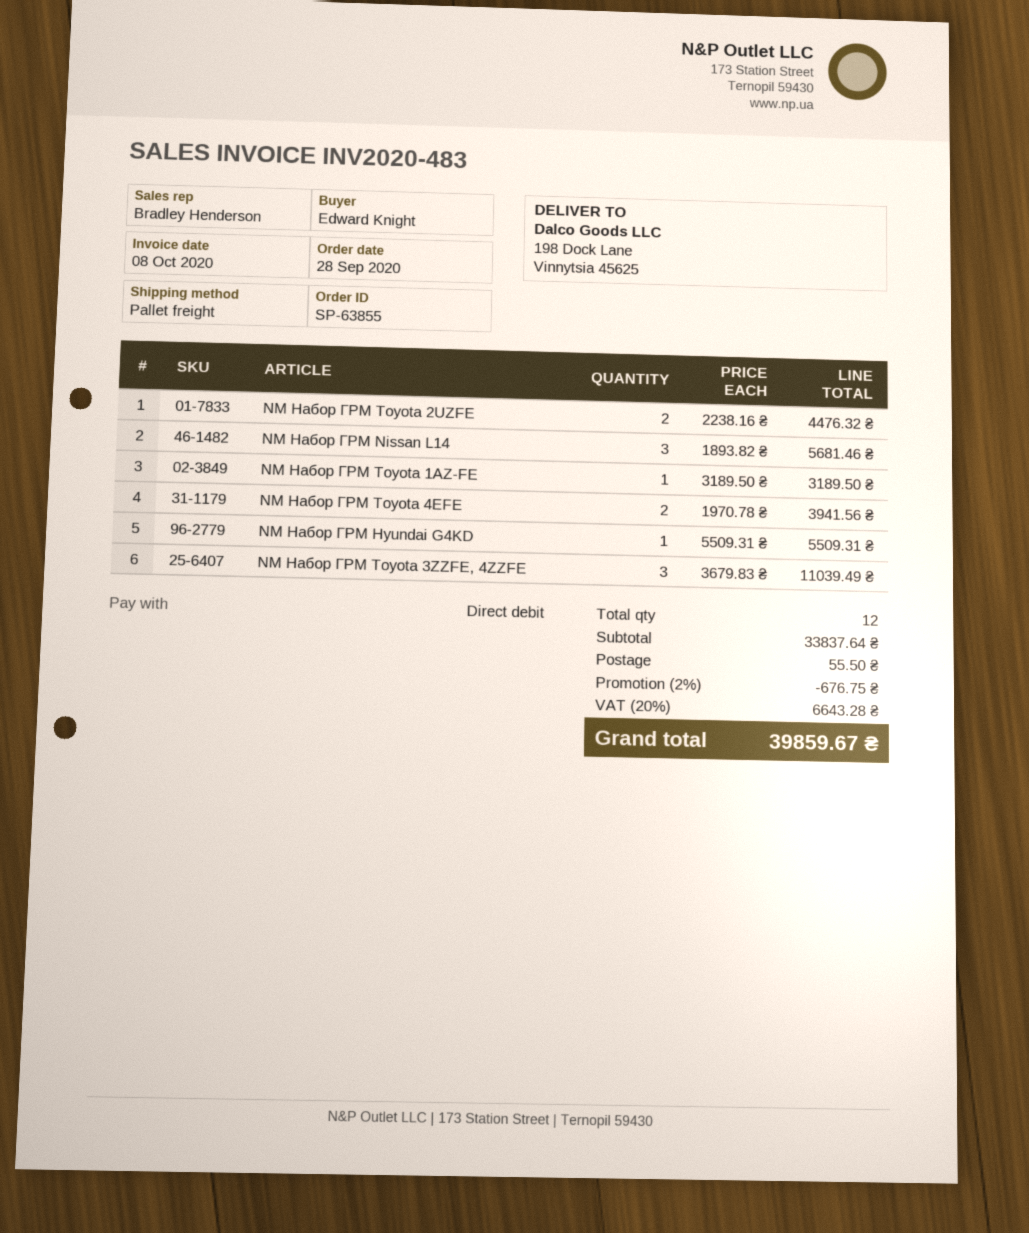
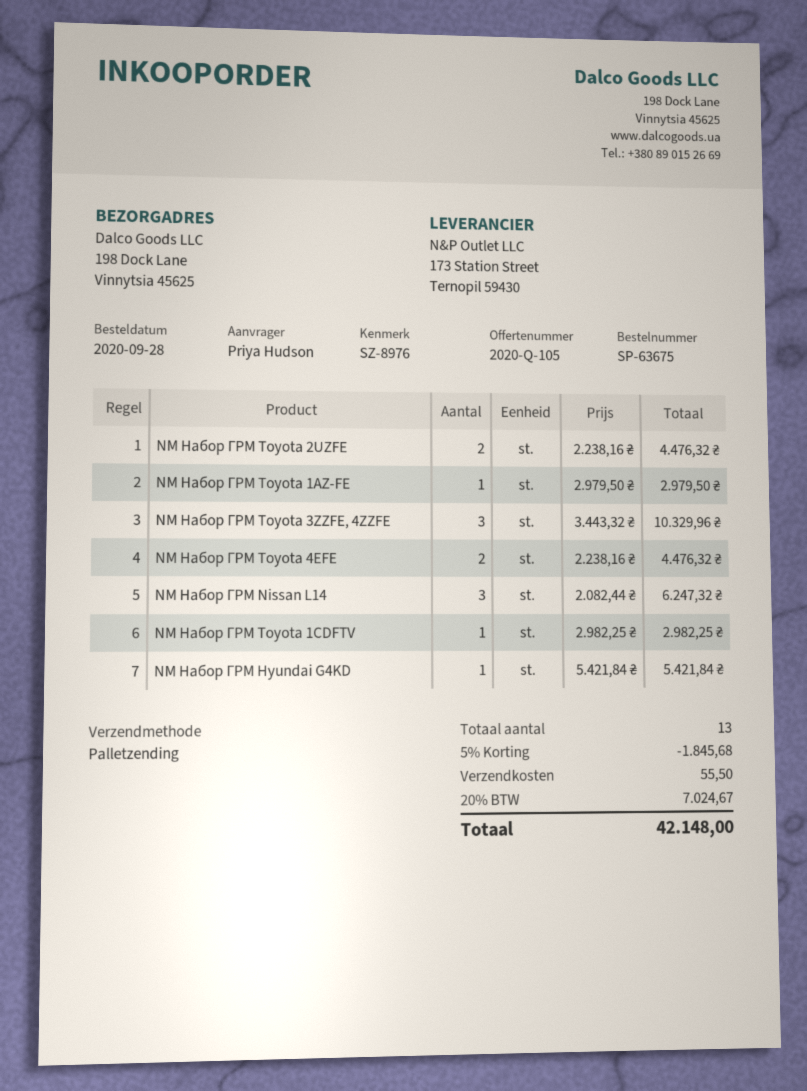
order number: SP-63855 -> SP-63675
ordered by: Edward Knight -> Priya Hudson
NM Набор ГРМ Nissan L14: 3 x 1893.82 = 5681.46 -> 3 x 2082.44 = 6247.32
NM Набор ГРМ Toyota 1AZ-FE: 1 x 3189.50 = 3189.50 -> 1 x 2979.50 = 2979.50
NM Набор ГРМ Toyota 4EFE: 2 x 1970.78 = 3941.56 -> 2 x 2238.16 = 4476.32
NM Набор ГРМ Hyundai G4KD: 1 x 5509.31 = 5509.31 -> 1 x 5421.84 = 5421.84
NM Набор ГРМ Toyota 3ZZFE, 4ZZFE: 3 x 3679.83 = 11039.49 -> 3 x 3443.32 = 10329.96
NM Набор ГРМ Toyota 1CDFTV: none -> 1 x 2982.25 = 2982.25
total quantity: 12 -> 13
discount: 2% = 676.75 -> 5% = 1845.68
tax: 20% = 6643.28 -> 20% = 7024.67
total: 39859.67 -> 42148.00

